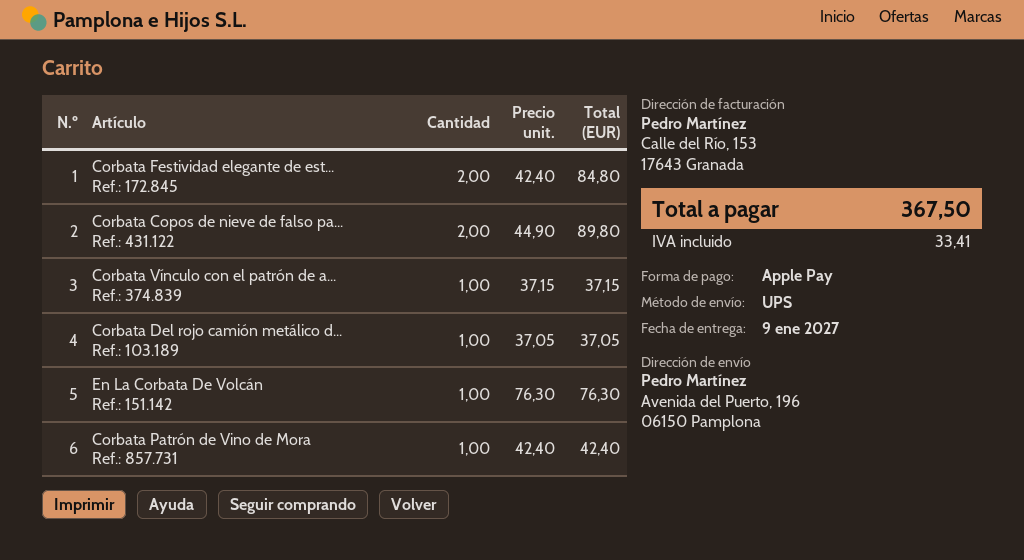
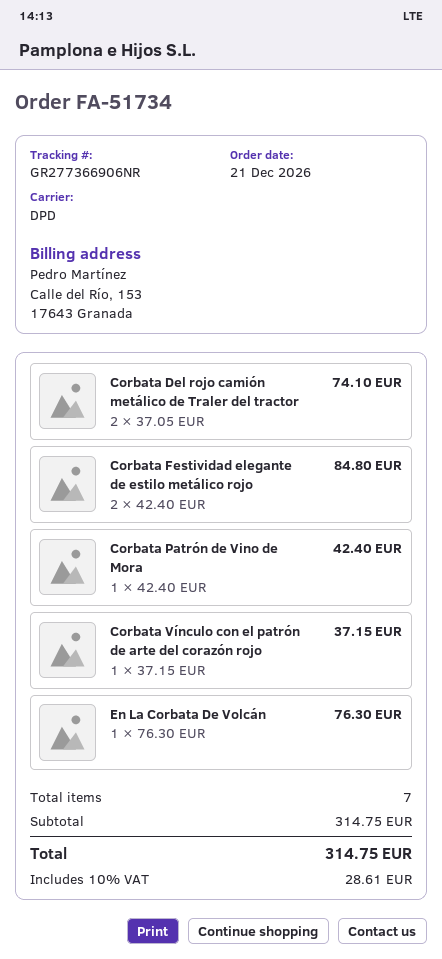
shipping method: UPS -> DPD
Corbata Copos de nieve de falso pa...: 2 x 44.90 = 89.80 -> none
Corbata Del rojo camión metálico d...: 1 x 37.05 = 37.05 -> 2 x 37.05 = 74.10
tax: 33.41 -> 28.61
total: 367.50 -> 314.75

